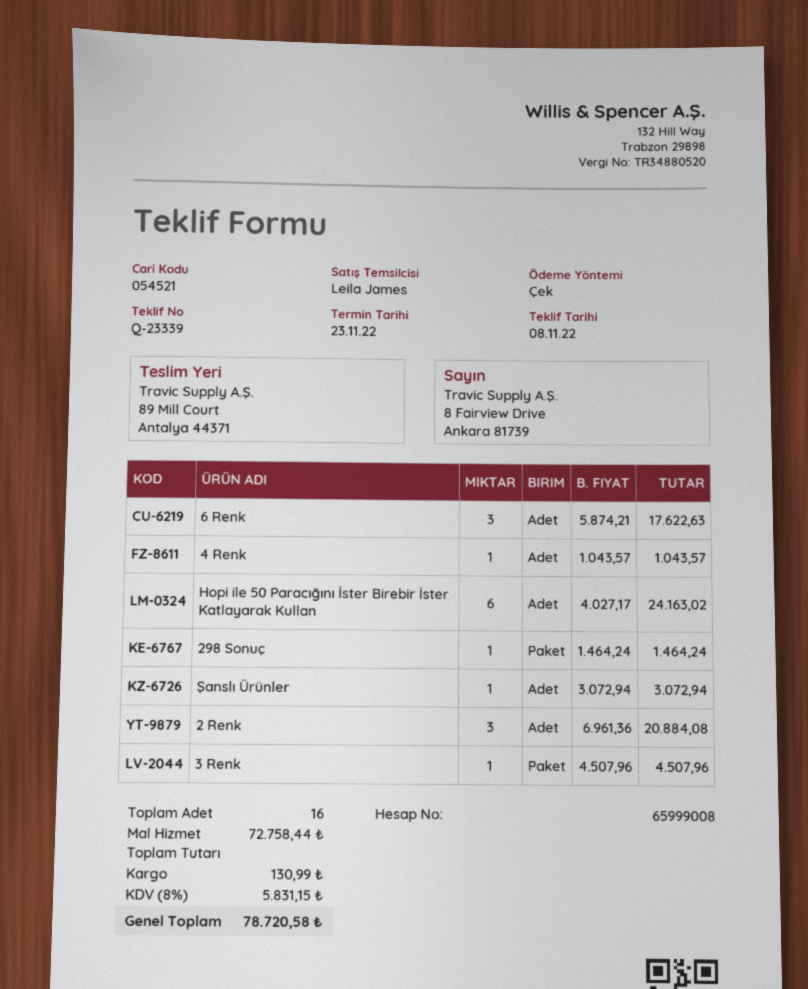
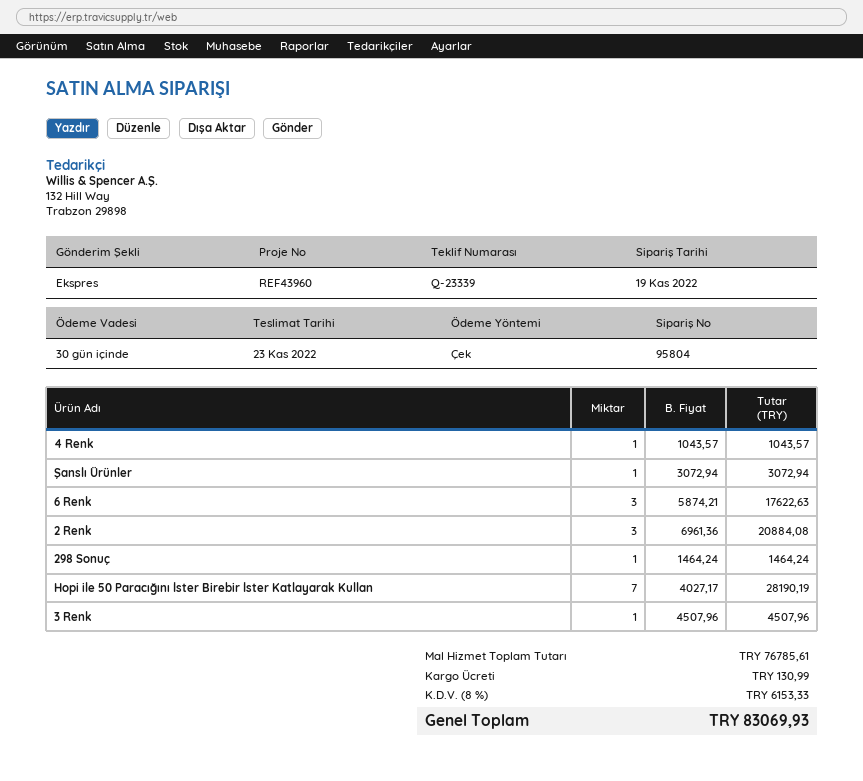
Hopi ile 50 Paracığını İster Birebir İster Katlayarak Kullan: 6 x 4027.17 = 24163.02 -> 7 x 4027.17 = 28190.19
subtotal: 72758.44 -> 76785.61
tax: 8% = 5831.15 -> 8% = 6153.33
total: 78720.58 -> 83069.93

